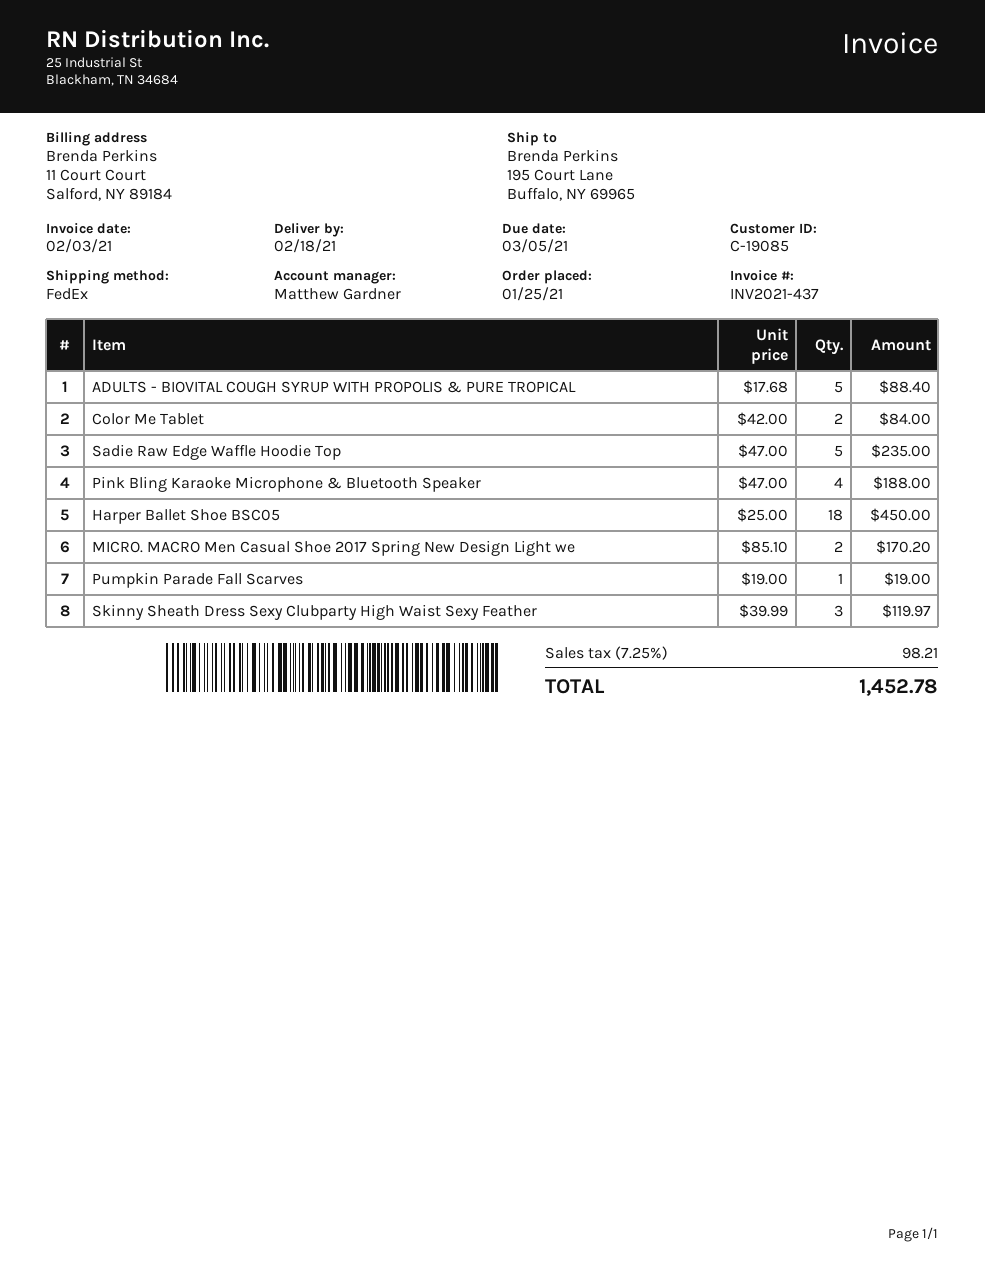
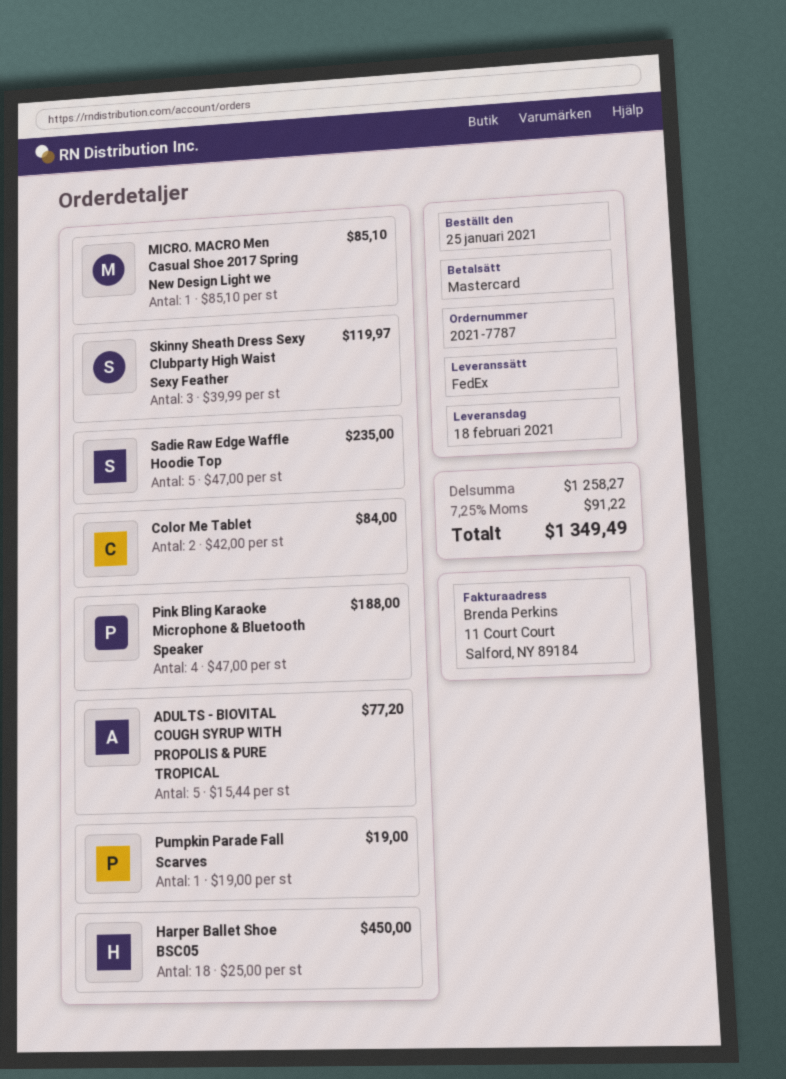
ADULTS - BIOVITAL COUGH SYRUP WITH PROPOLIS & PURE TROPICAL: 5 x 17.68 = 88.40 -> 5 x 15.44 = 77.20
MICRO. MACRO Men Casual Shoe 2017 Spring New Design Light we: 2 x 85.10 = 170.20 -> 1 x 85.10 = 85.10
tax: 7.25% = 98.21 -> 7.25% = 91.22
total: 1452.78 -> 1349.49

